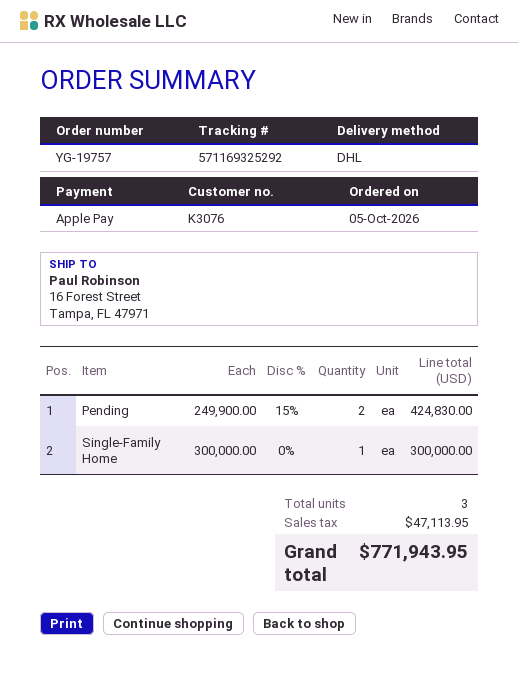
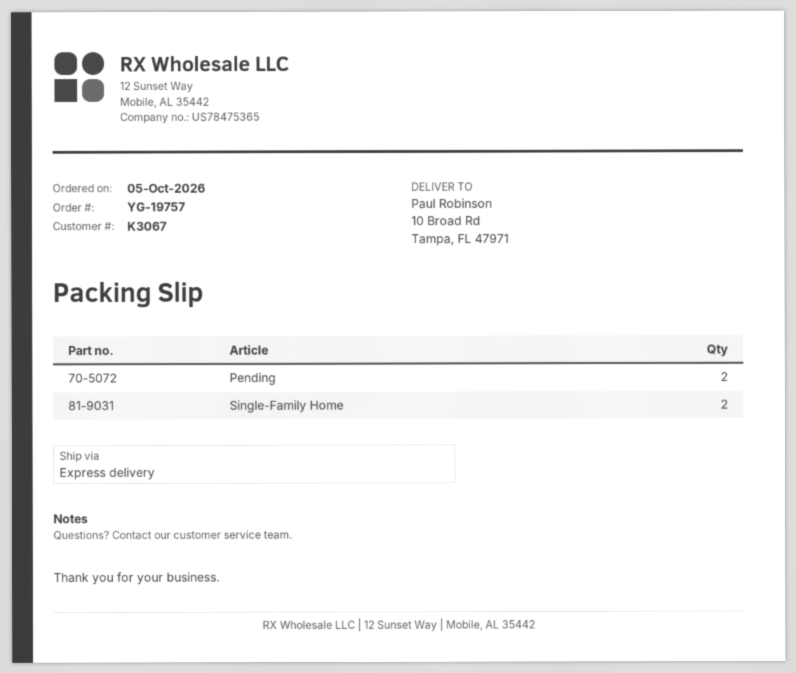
customer number: K3076 -> K3067
shipping method: DHL -> express
ship to: 16 Forest Street, Tampa, FL 47971 -> 10 Broad Rd, Tampa, FL 47971
Single-Family Home: 1 -> 2

